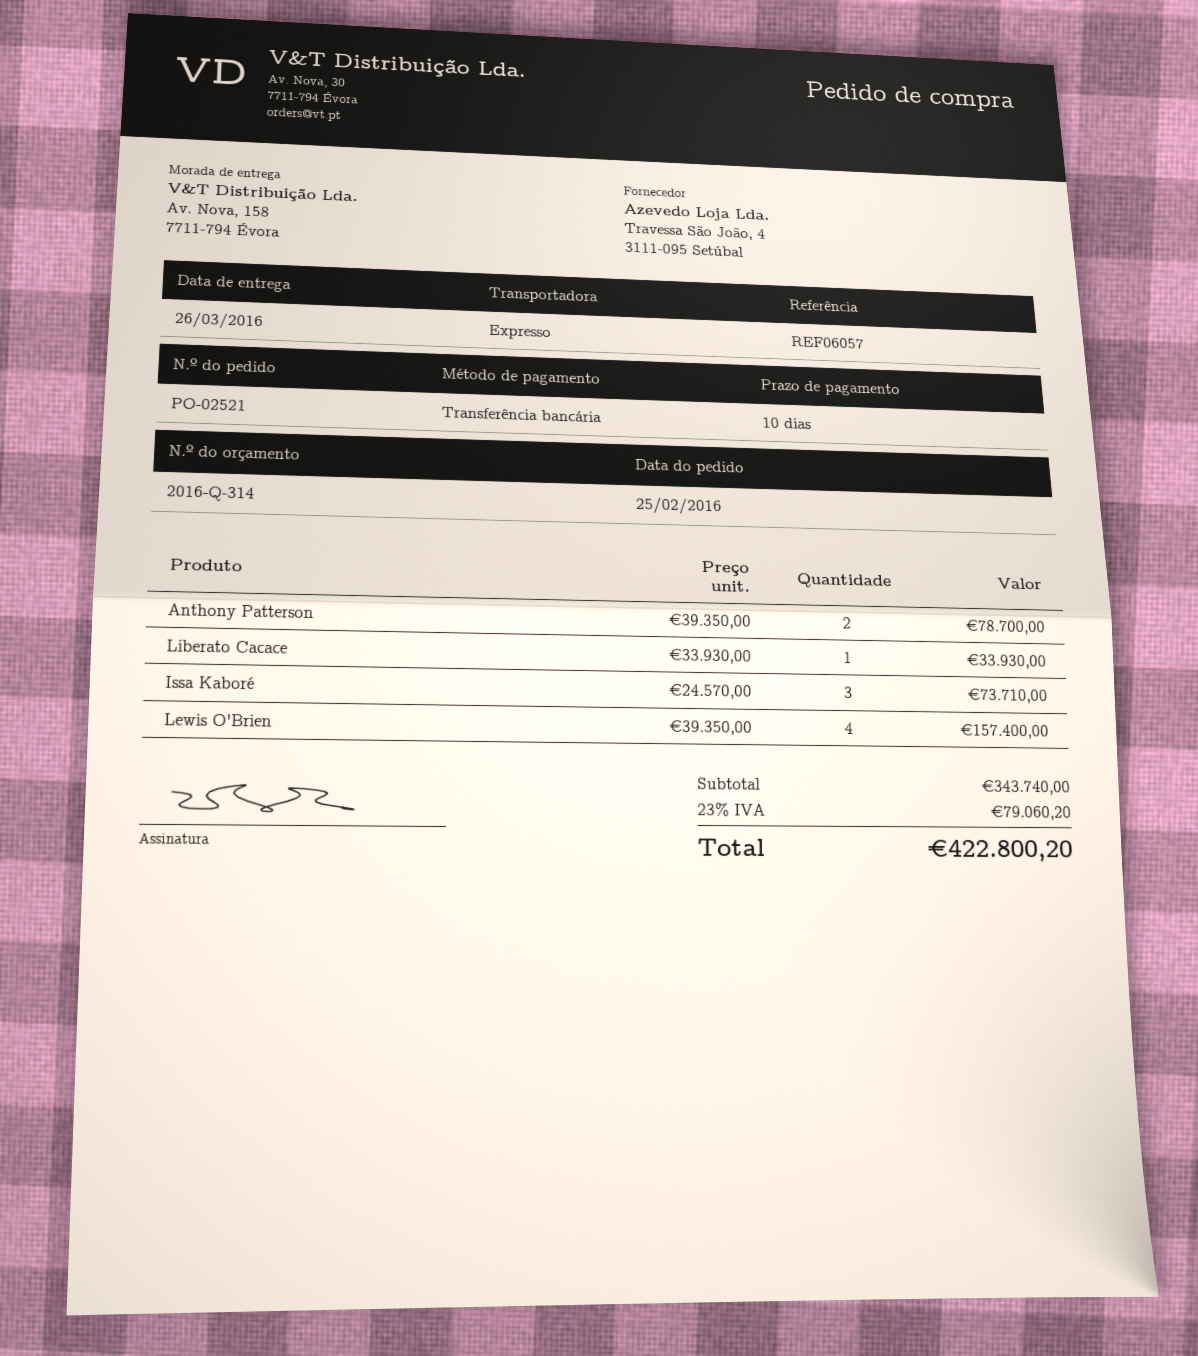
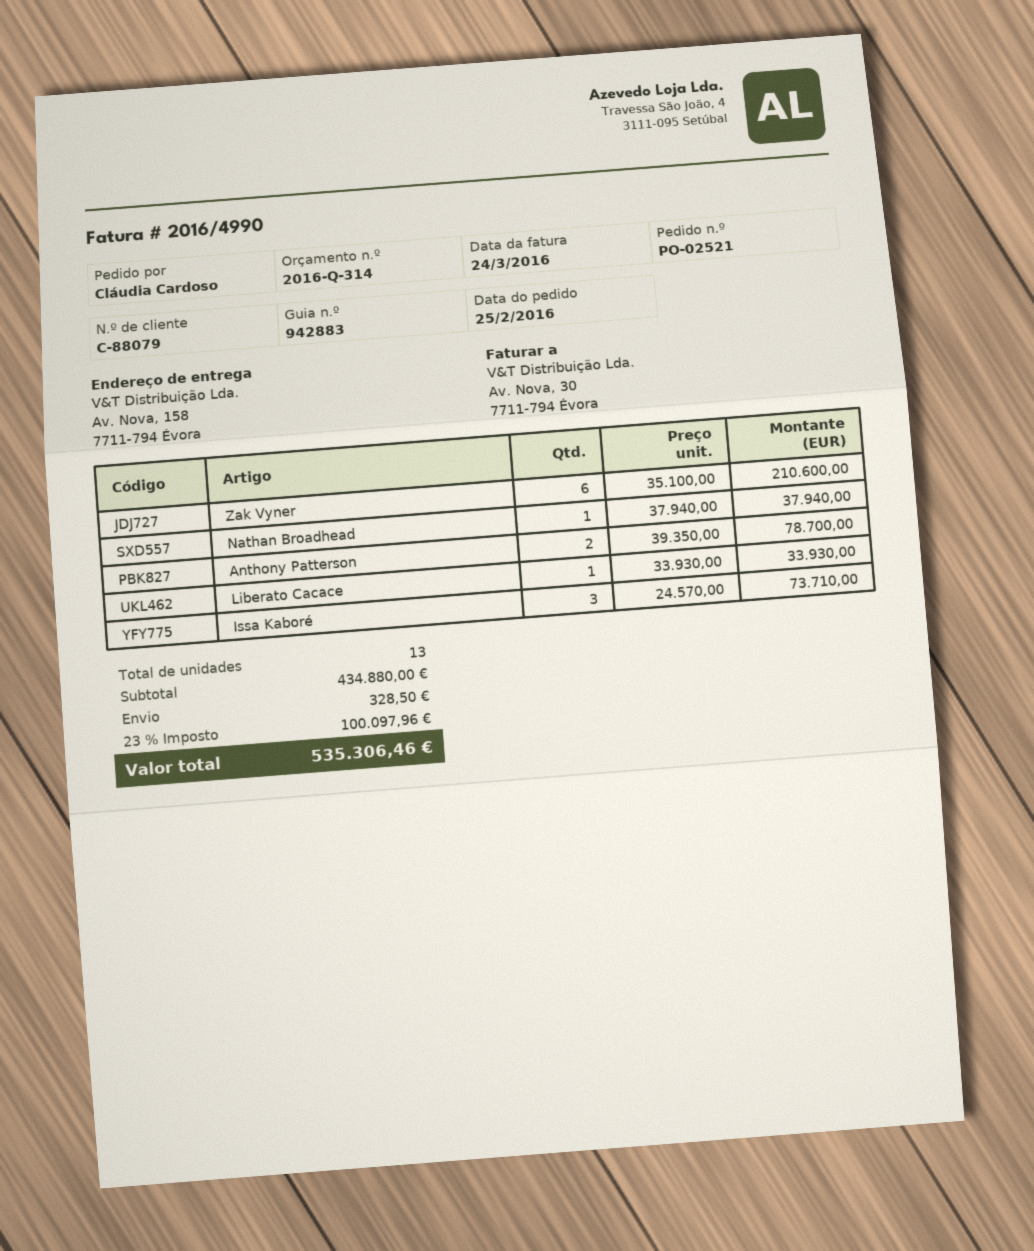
Lewis O'Brien: 4 x 39350.00 = 157400.00 -> none
Zak Vyner: none -> 6 x 35100.00 = 210600.00
Nathan Broadhead: none -> 1 x 37940.00 = 37940.00
subtotal: 343740.00 -> 434880.00
shipping: none -> 328.50
tax: 23% = 79060.20 -> 23% = 100097.96
total: 422800.20 -> 535306.46

